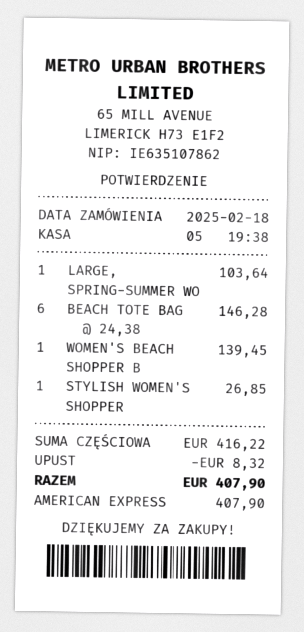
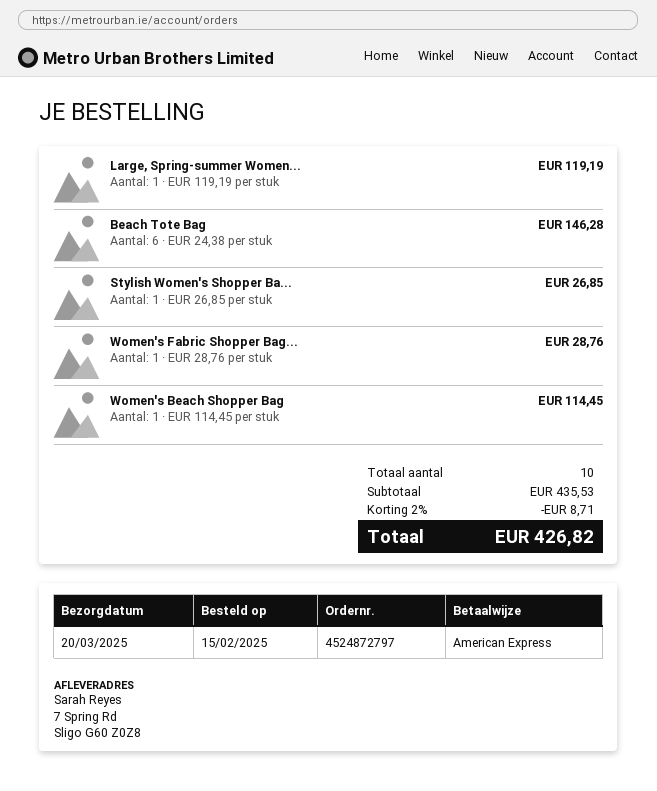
order date: 2025-02-18 -> 2025-02-15
LARGE, SPRING-SUMMER WO: 1 x 103.64 = 103.64 -> 1 x 119.19 = 119.19
WOMEN'S BEACH SHOPPER B: 1 x 139.45 = 139.45 -> 1 x 114.45 = 114.45
Women's Fabric Shopper Bag...: none -> 1 x 28.76 = 28.76
subtotal: 416.22 -> 435.53
discount: 8.32 -> 8.71
total: 407.90 -> 426.82

